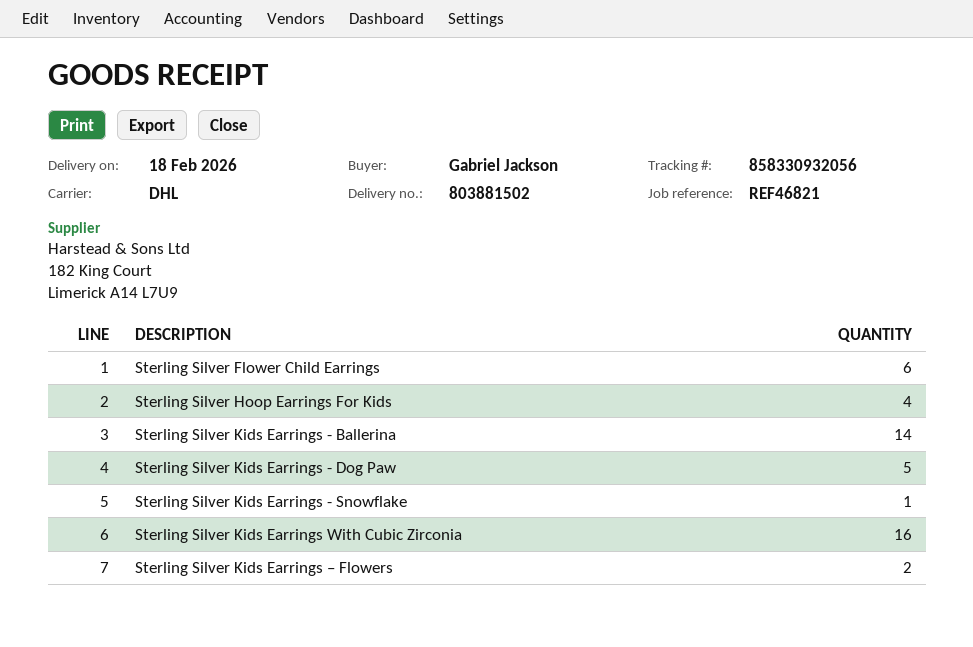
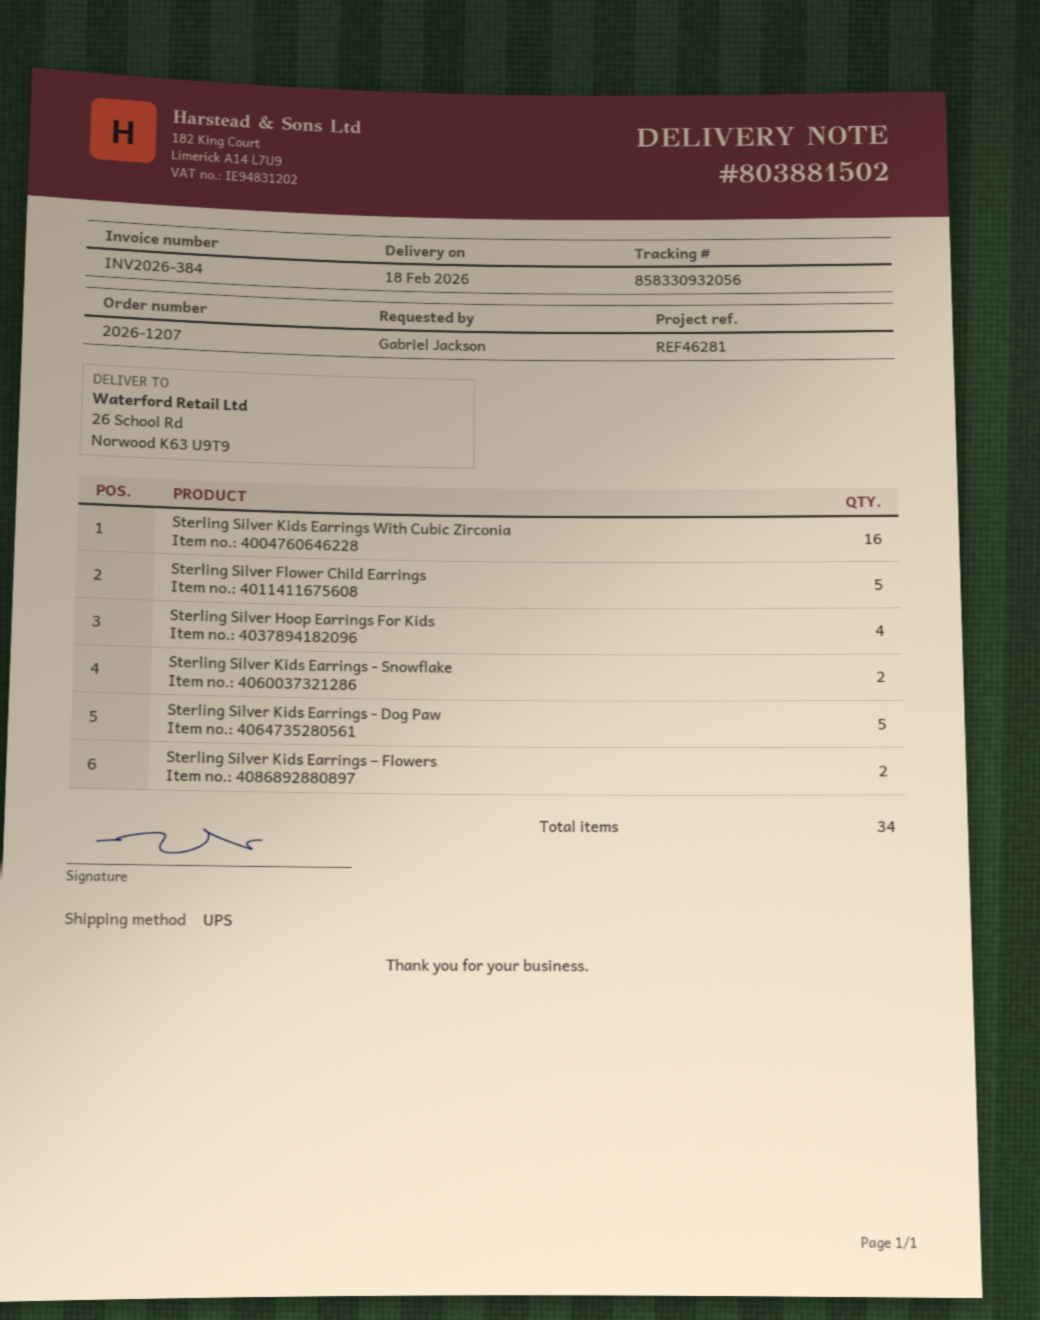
reference: REF46821 -> REF46281
shipping method: DHL -> UPS
Sterling Silver Flower Child Earrings: 6 -> 5
Sterling Silver Kids Earrings - Ballerina: 14 -> none
Sterling Silver Kids Earrings - Snowflake: 1 -> 2

